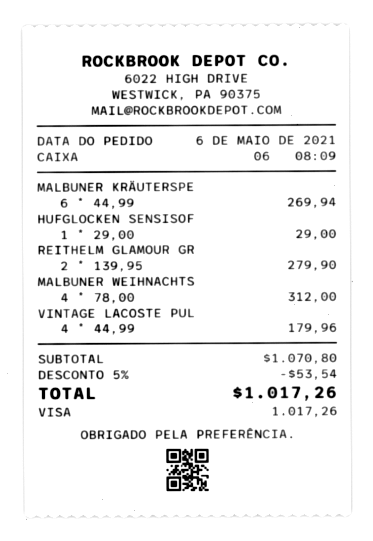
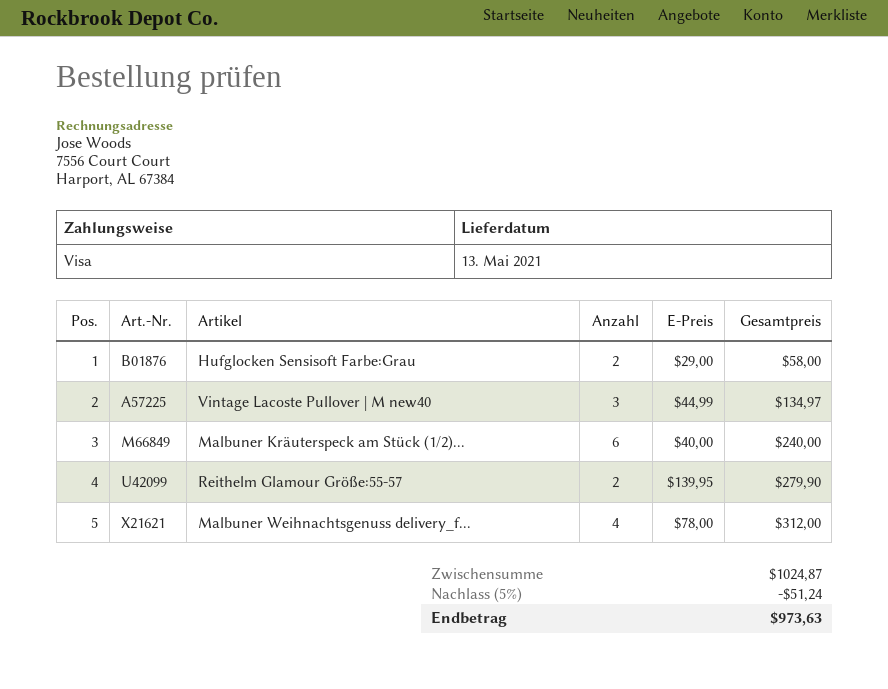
MALBUNER KRÄUTERSPE: 6 x 44.99 = 269.94 -> 6 x 40.00 = 240.00
HUFGLOCKEN SENSISOF: 1 x 29.00 = 29.00 -> 2 x 29.00 = 58.00
VINTAGE LACOSTE PUL: 4 x 44.99 = 179.96 -> 3 x 44.99 = 134.97
subtotal: 1070.80 -> 1024.87
discount: 5% = 53.54 -> 5% = 51.24
total: 1017.26 -> 973.63

